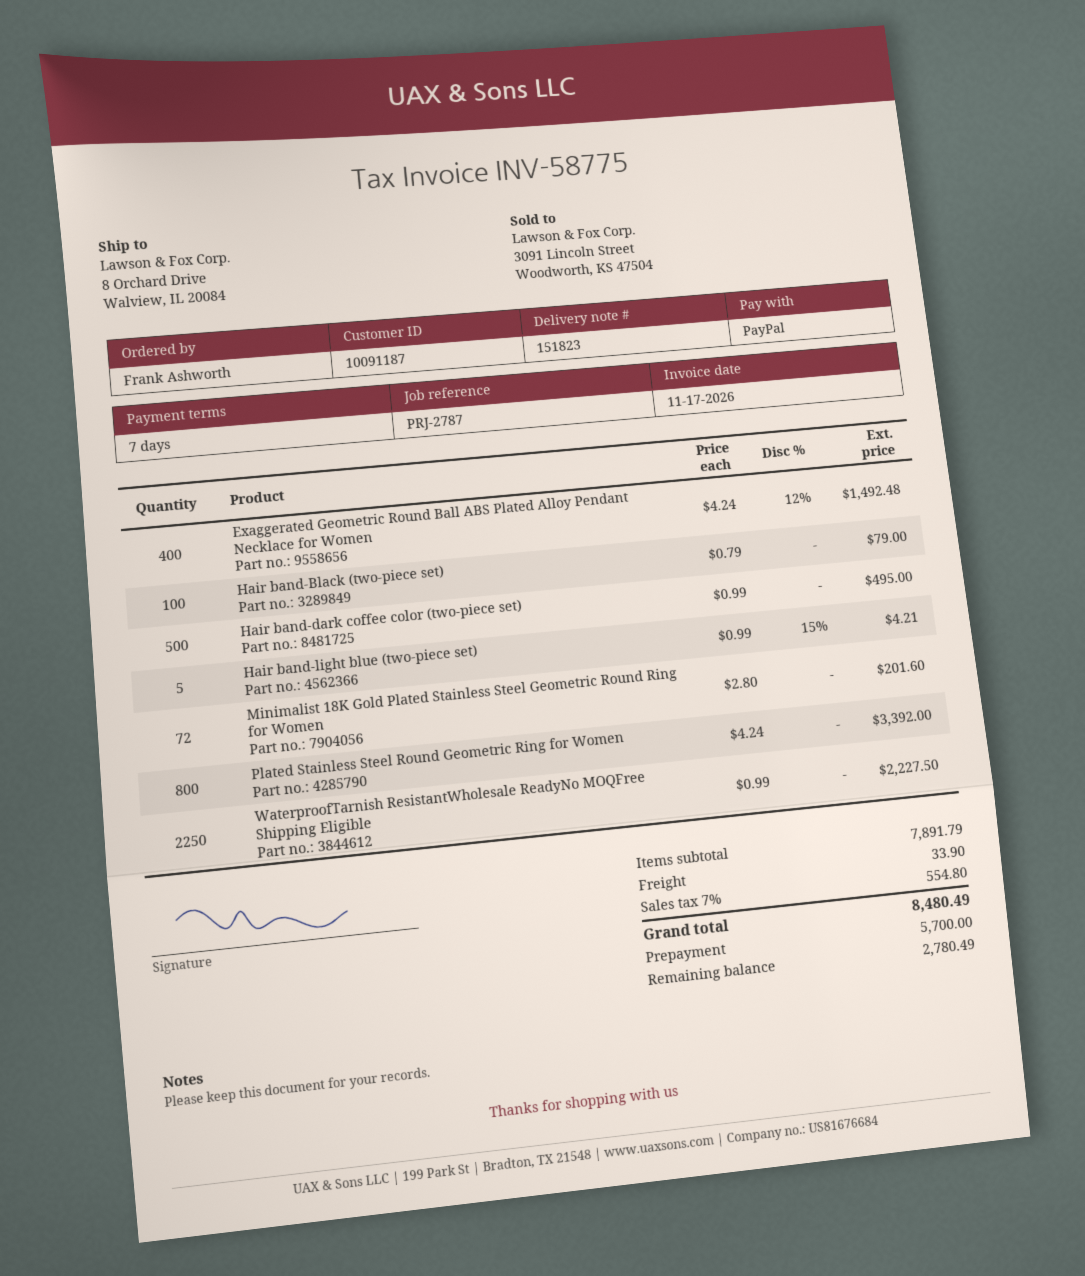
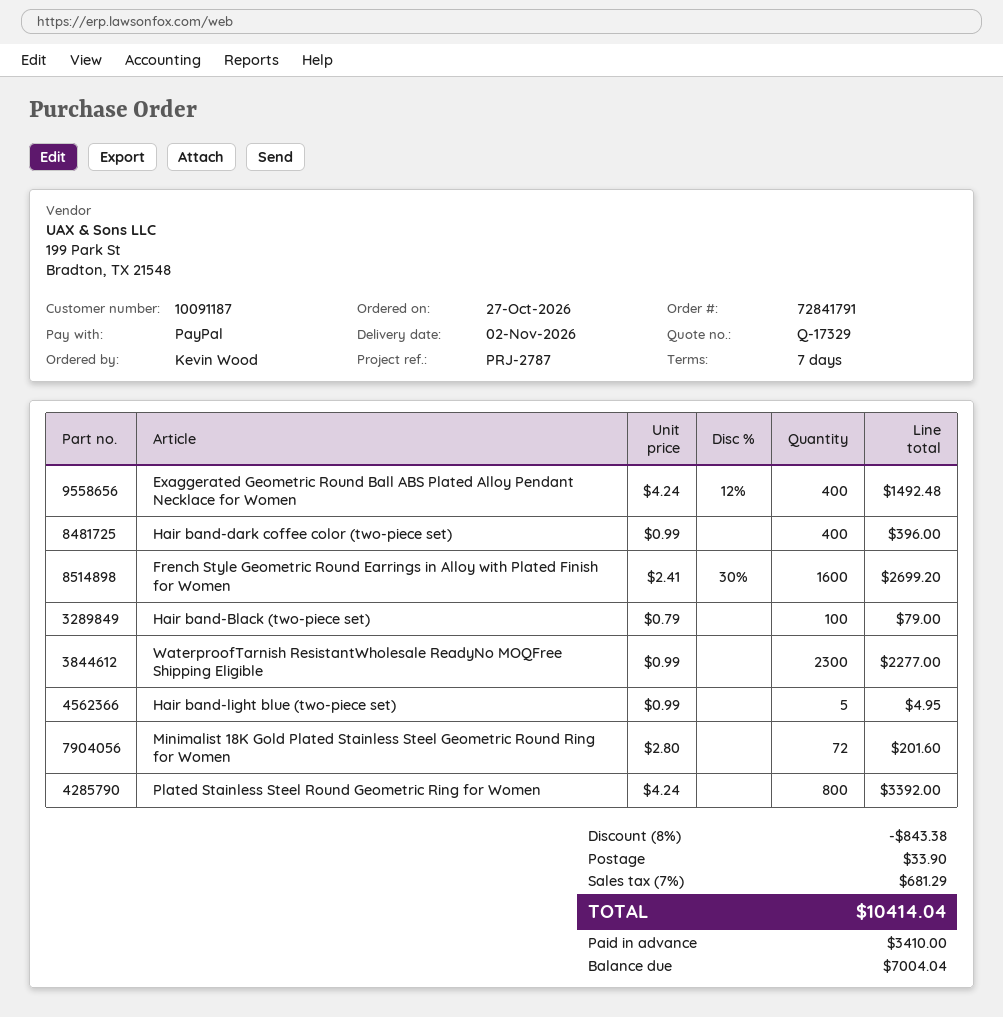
ordered by: Frank Ashworth -> Kevin Wood
Hair band-dark coffee color (two-piece set): 500 x 0.99 = 495.00 -> 400 x 0.99 = 396.00
Hair band-light blue (two-piece set): 5 x 0.99 - 15% = 4.21 -> 5 x 0.99 = 4.95
WaterproofTarnish ResistantWholesale ReadyNo MOQFree Shipping Eligible: 2250 x 0.99 = 2227.50 -> 2300 x 0.99 = 2277.00
French Style Geometric Round Earrings in Alloy with Plated Finish for Women: none -> 1600 x 2.41 - 30% = 2699.20
discount: none -> 8% = 843.38
tax: 7% = 554.80 -> 7% = 681.29
total: 8480.49 -> 10414.04
deposit: 5700.00 -> 3410.00
balance: 2780.49 -> 7004.04

